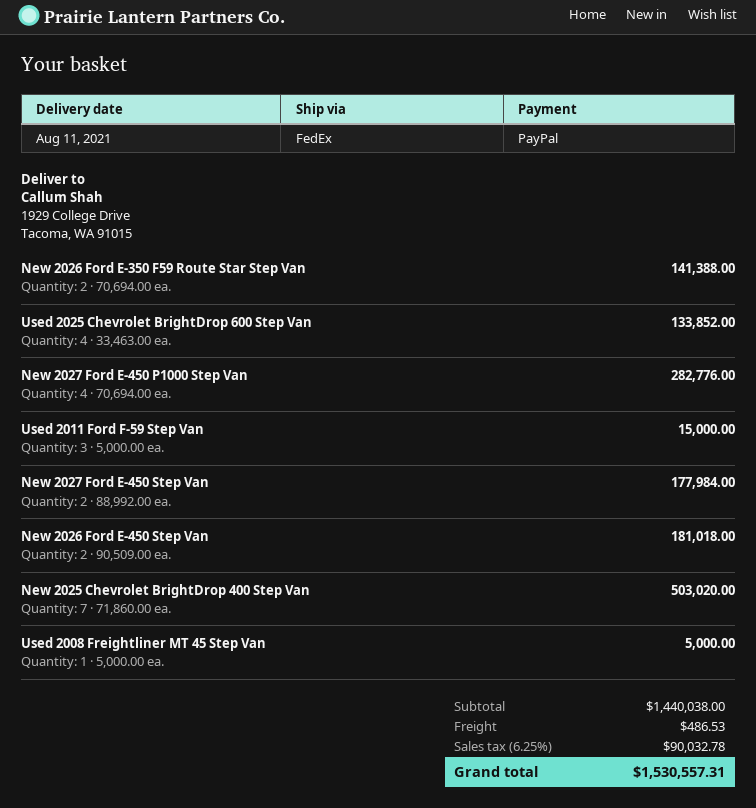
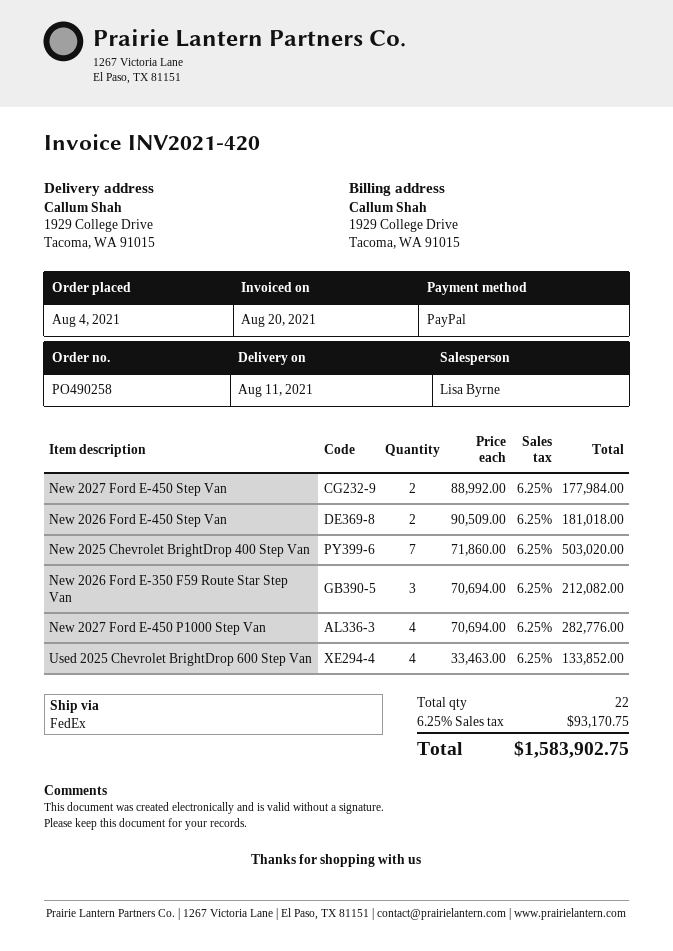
New 2026 Ford E-350 F59 Route Star Step Van: 2 x 70694.00 = 141388.00 -> 3 x 70694.00 = 212082.00
Used 2011 Ford F-59 Step Van: 3 x 5000.00 = 15000.00 -> none
Used 2008 Freightliner MT 45 Step Van: 1 x 5000.00 = 5000.00 -> none
shipping: 486.53 -> none
tax: 6.25% = 90032.78 -> 6.25% = 93170.75
total: 1530557.31 -> 1583902.75

